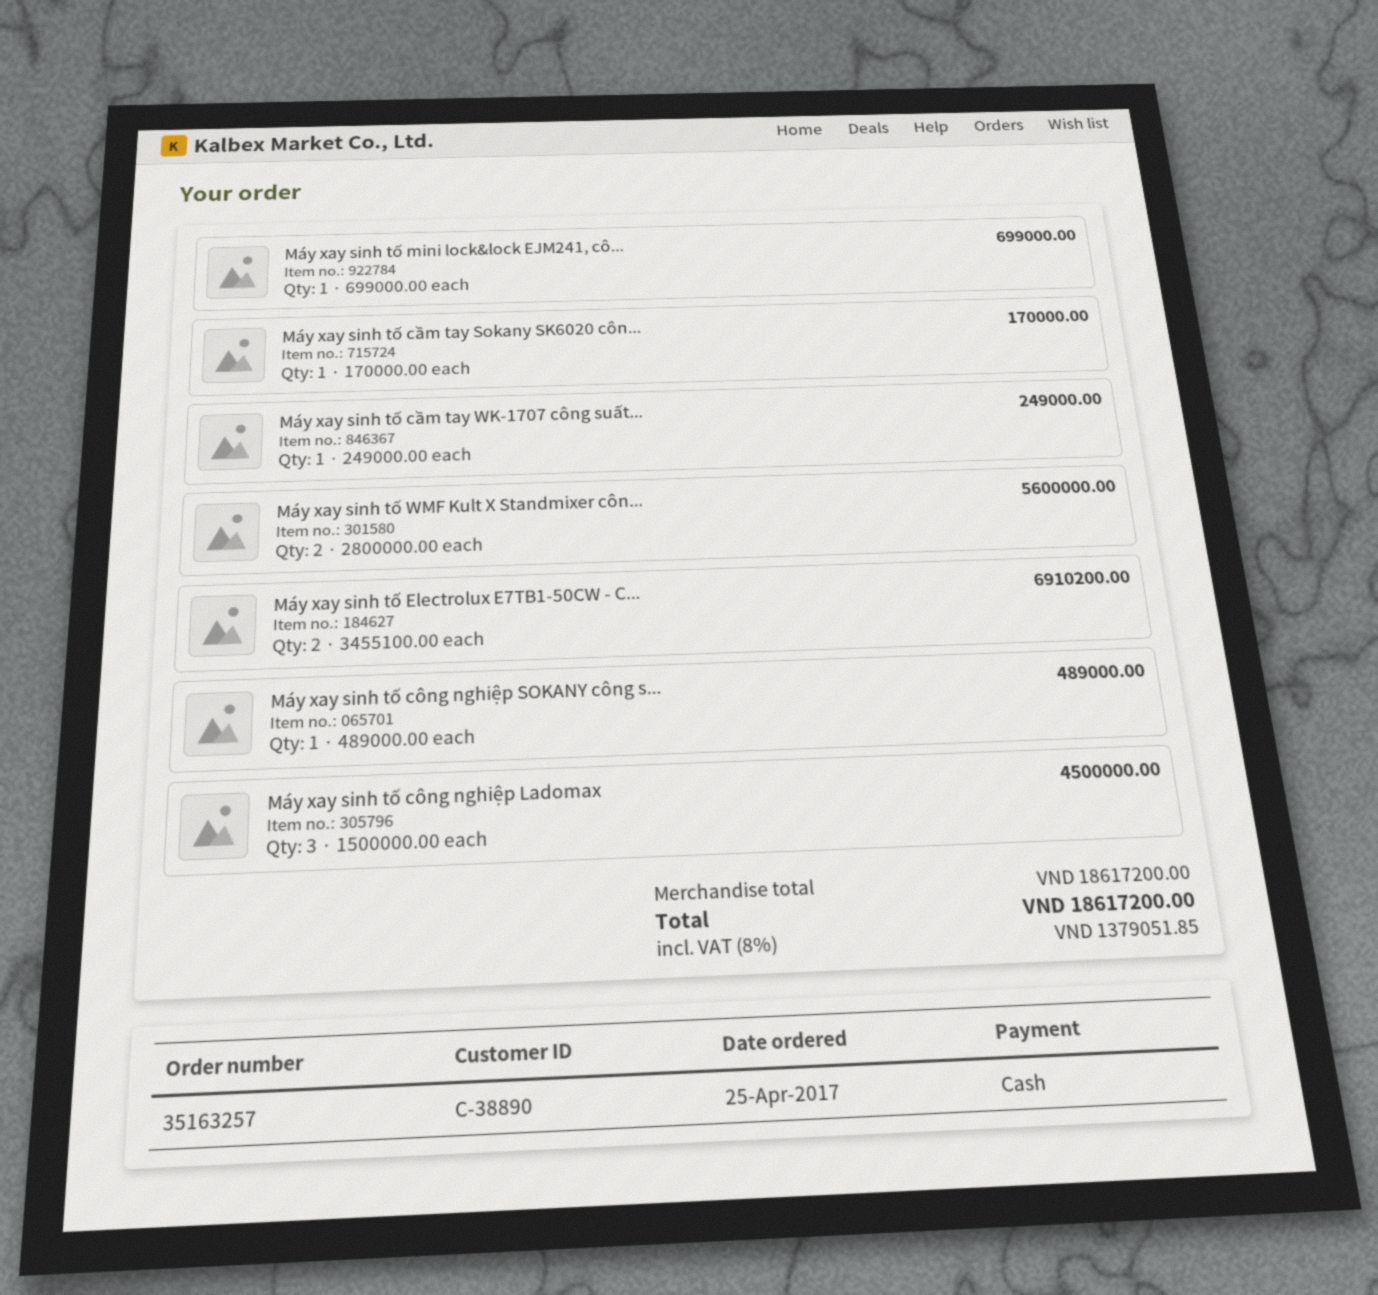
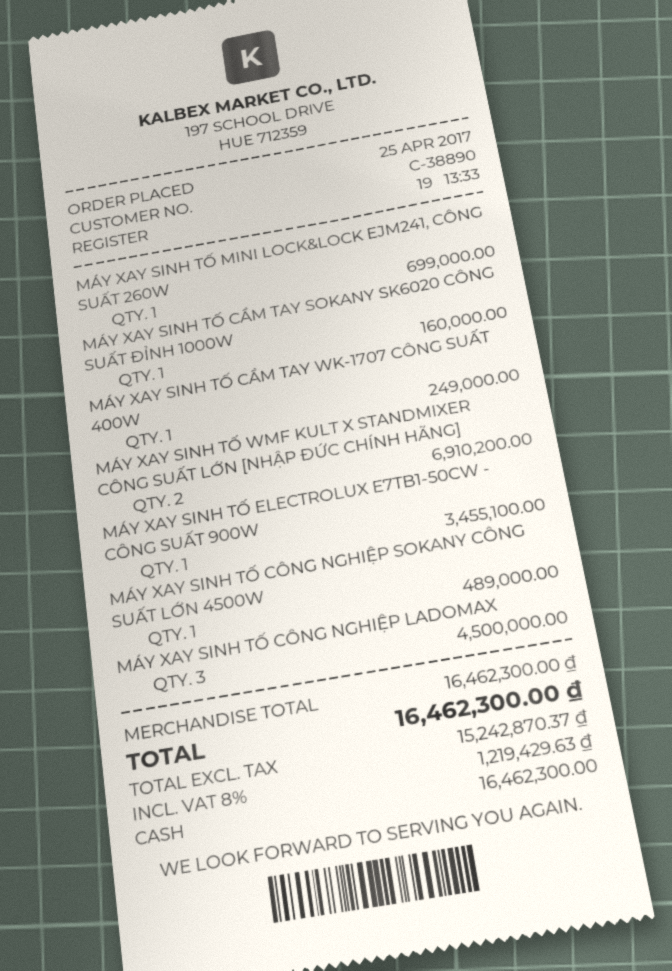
Máy xay sinh tố cầm tay Sokany SK6020 côn...: 1 for 170000.00 -> 1 for 160000.00
Máy xay sinh tố WMF Kult X Standmixer côn...: 2 for 5600000.00 -> 2 for 6910200.00
Máy xay sinh tố Electrolux E7TB1-50CW - C...: 2 for 6910200.00 -> 1 for 3455100.00
subtotal: 18617200.00 -> 16462300.00
tax: 8% = 1379051.85 -> 8% = 1219429.63
total: 18617200.00 -> 16462300.00

